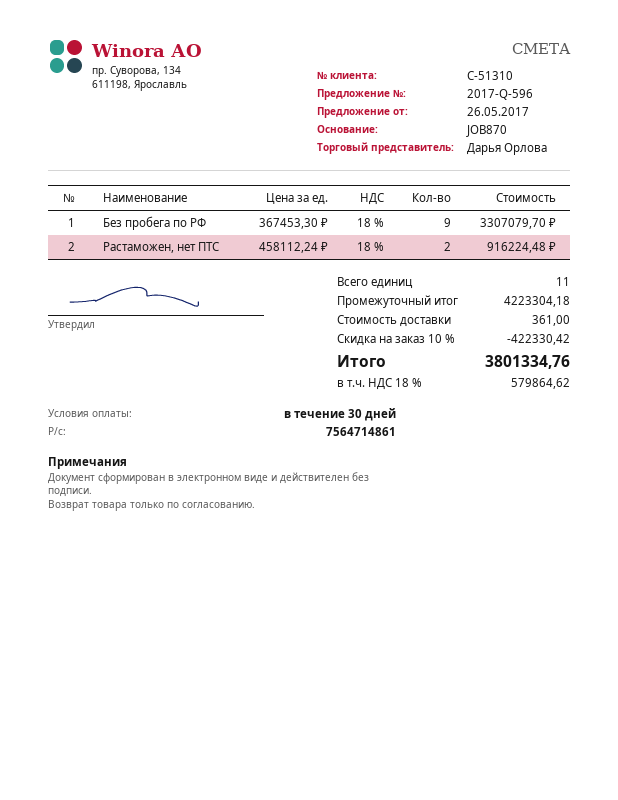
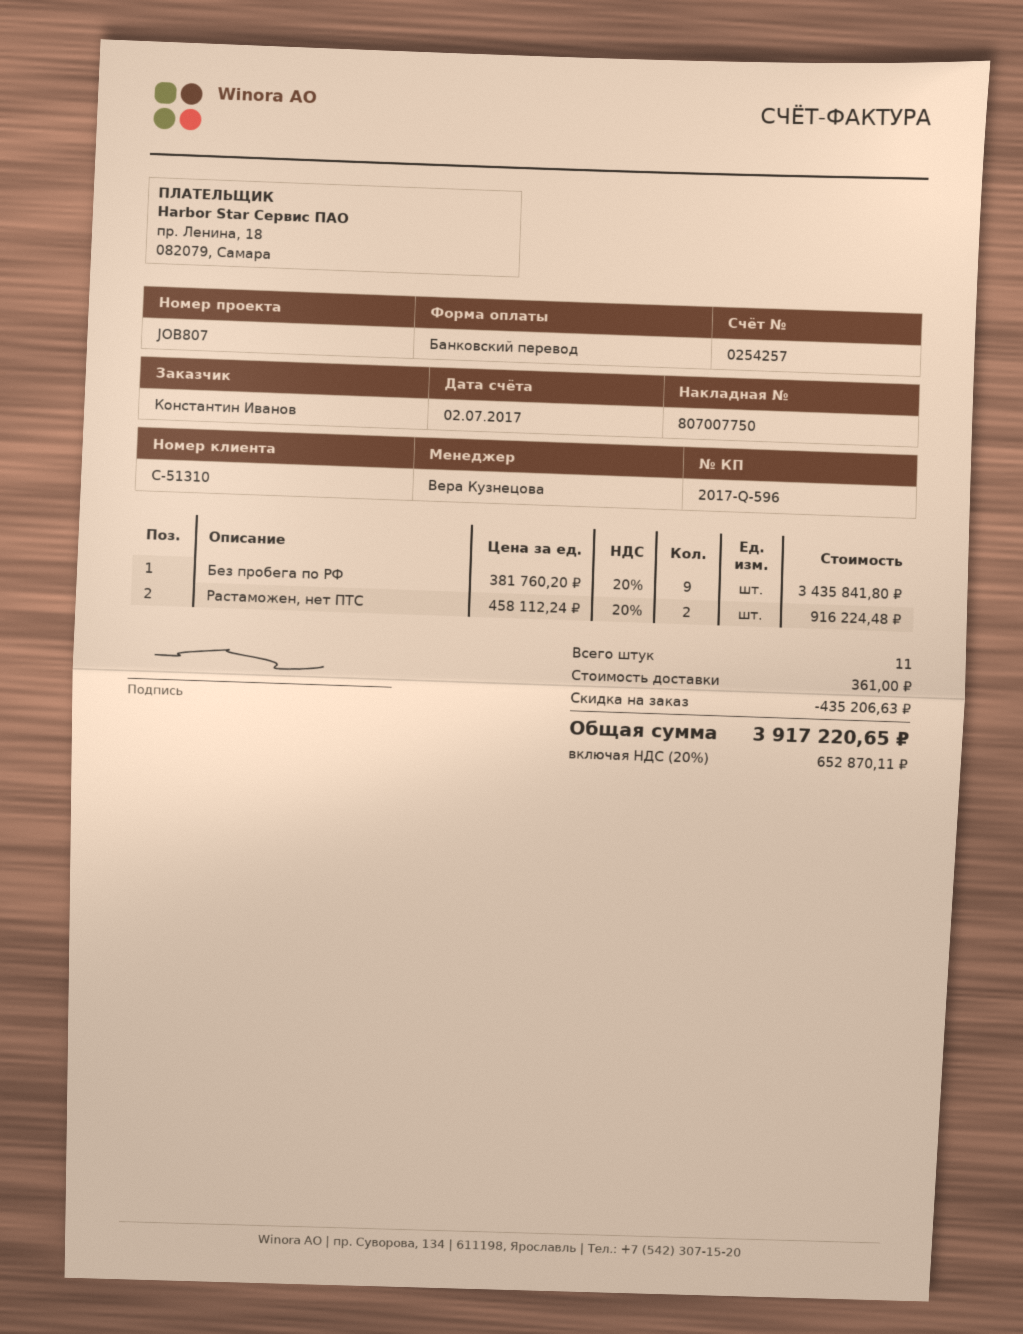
reference: JOB870 -> JOB807
sales rep: Дарья Орлова -> Вера Кузнецова
Без пробега по РФ: 9 x 367453.30 = 3307079.70 -> 9 x 381760.20 = 3435841.80
discount: 422330.42 -> 435206.63
tax: 18% = 579864.62 -> 20% = 652870.11
total: 3801334.76 -> 3917220.65

